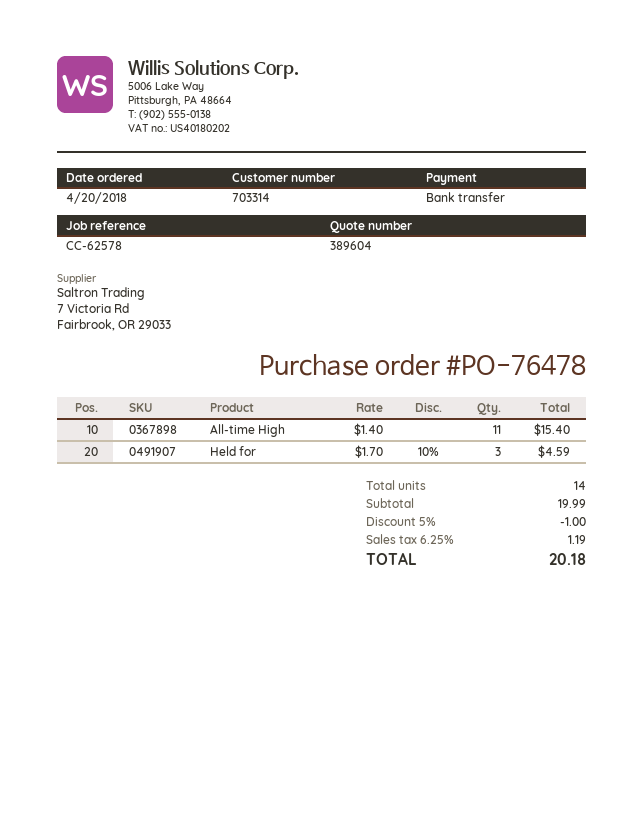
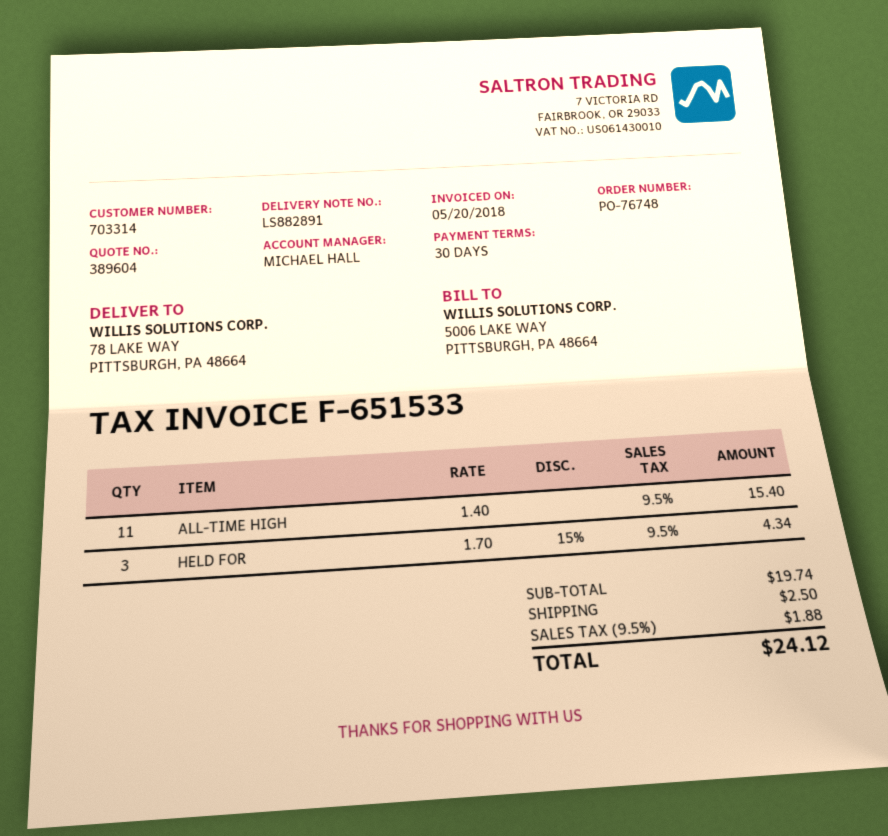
order number: PO-76478 -> PO-76748
Held for: 3 x 1.70 - 10% = 4.59 -> 3 x 1.70 - 15% = 4.34
subtotal: 19.99 -> 19.74
discount: 5% = 1.00 -> none
shipping: none -> 2.50
tax: 6.25% = 1.19 -> 9.5% = 1.88
total: 20.18 -> 24.12

